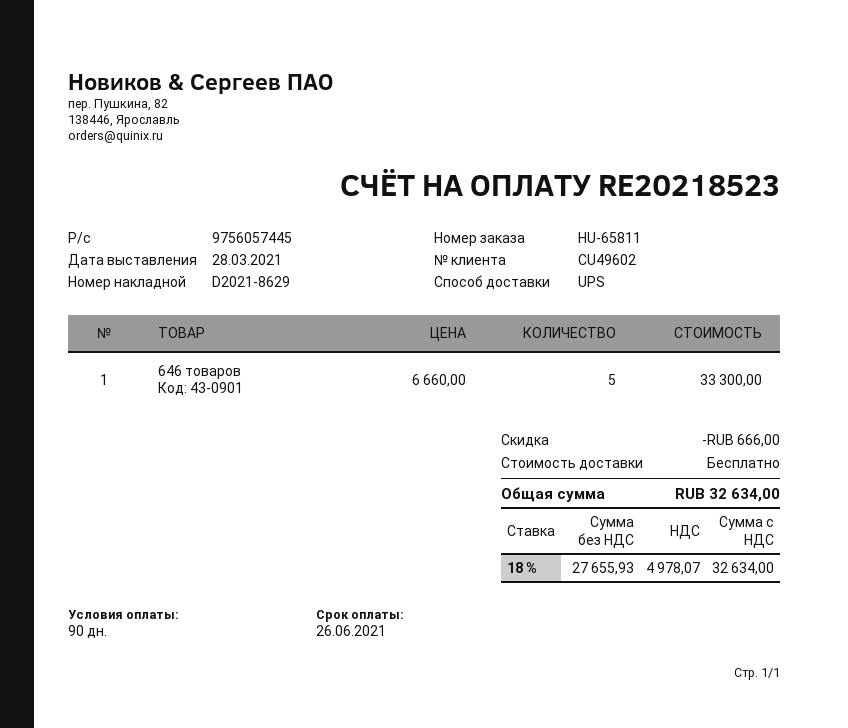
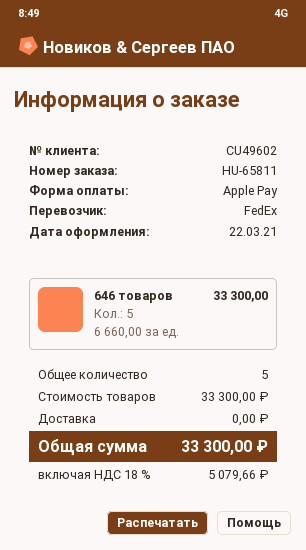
shipping method: UPS -> FedEx
discount: 666.00 -> none
tax: 18% = 4978.07 -> 18% = 5079.66
total: 32634.00 -> 33300.00

